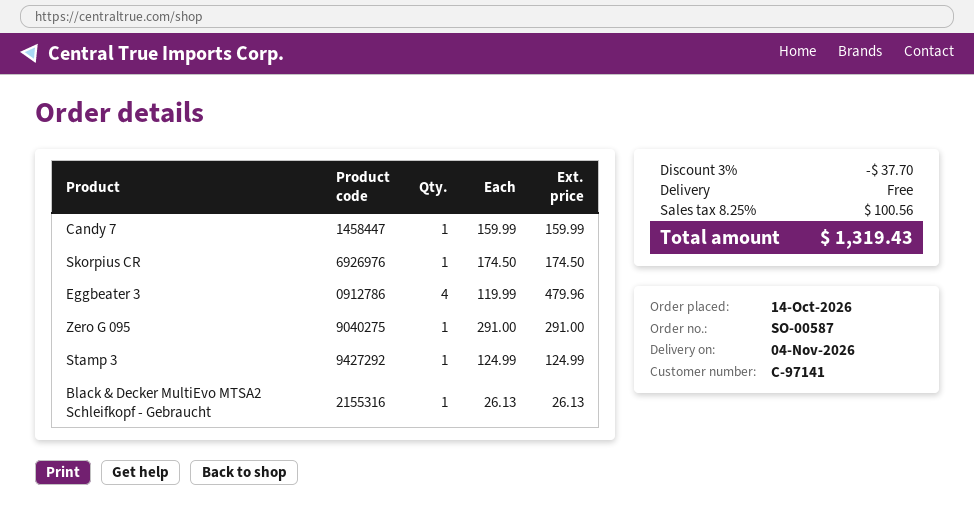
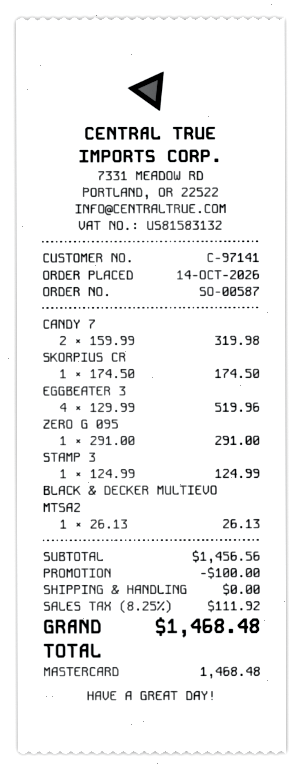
Candy 7: 1 x 159.99 = 159.99 -> 2 x 159.99 = 319.98
Eggbeater 3: 4 x 119.99 = 479.96 -> 4 x 129.99 = 519.96
discount: 37.70 -> 100.00
tax: 8.25% = 100.56 -> 8.25% = 111.92
total: 1319.43 -> 1468.48

